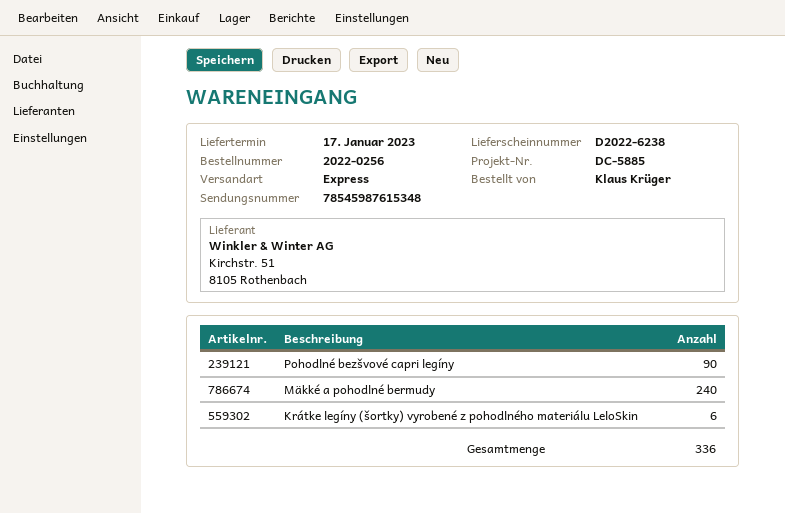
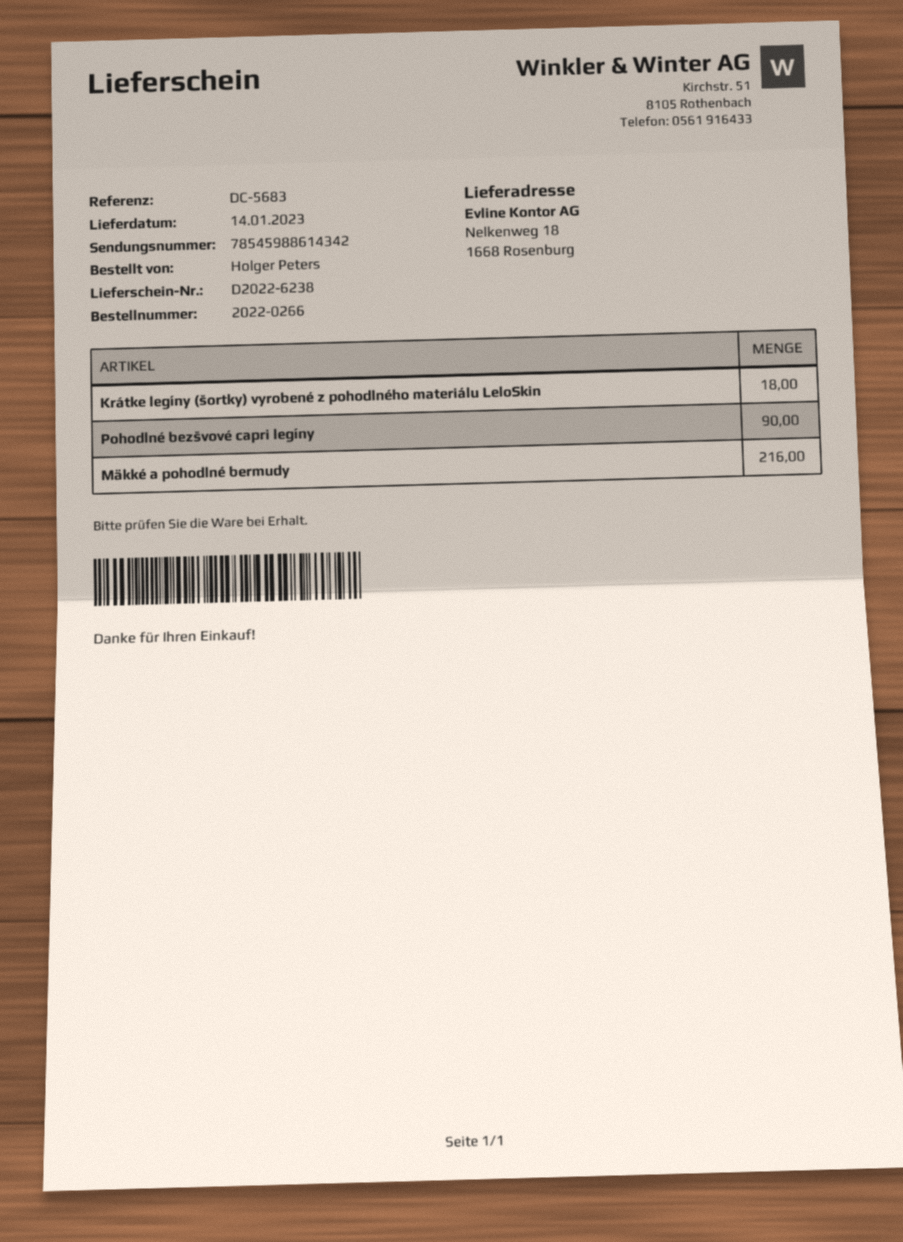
order number: 2022-0256 -> 2022-0266
delivery date: 2023-01-17 -> 2023-01-14
reference: DC-5885 -> DC-5683
ordered by: Klaus Krüger -> Holger Peters
tracking number: 78545987615348 -> 78545988614342
Mäkké a pohodlné bermudy: 240 -> 216
Krátke legíny (šortky) vyrobené z pohodlného materiálu LeloSkin: 6 -> 18

